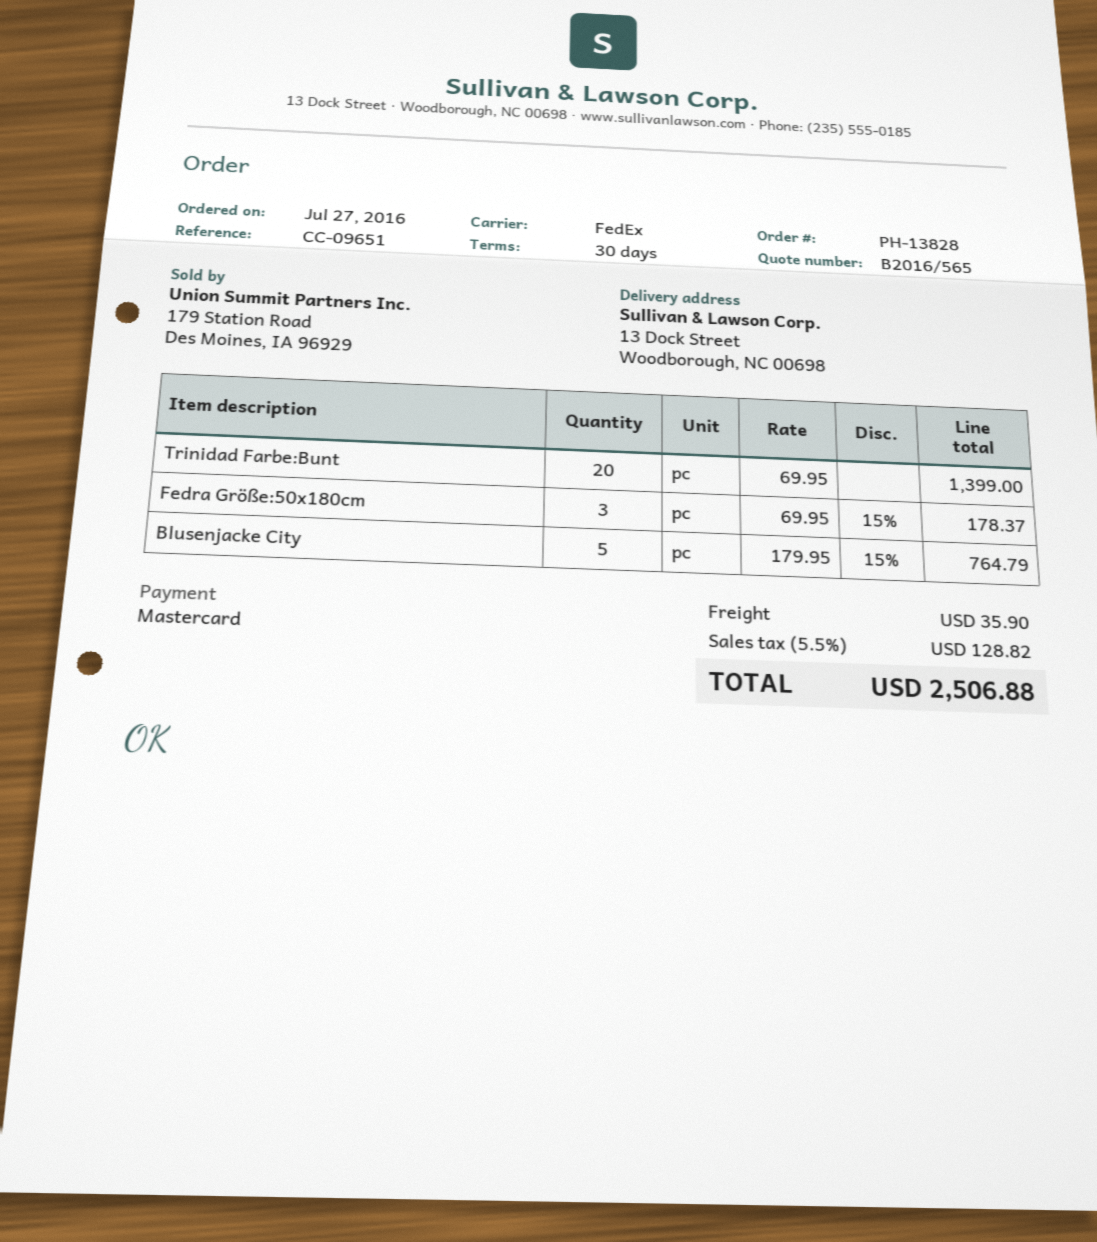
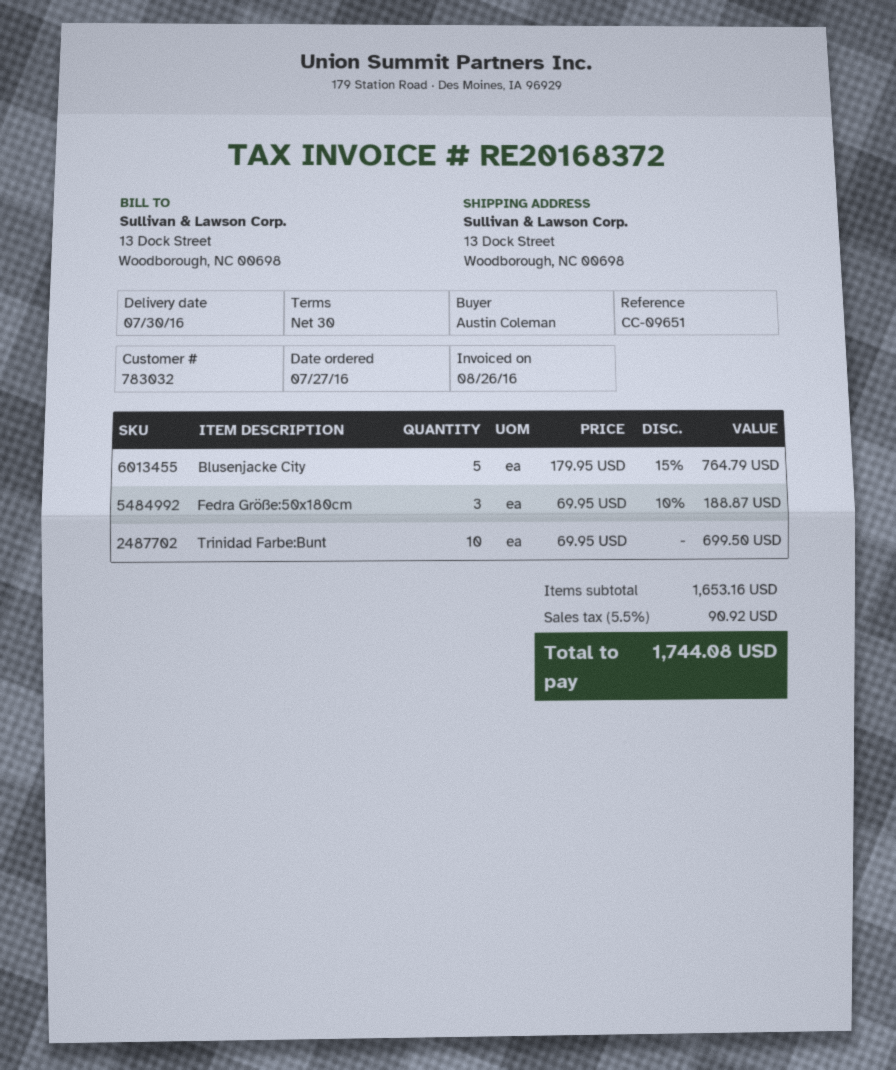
Trinidad Farbe:Bunt: 20 x 69.95 = 1399.00 -> 10 x 69.95 = 699.50
Fedra Größe:50x180cm: 3 x 69.95 - 15% = 178.37 -> 3 x 69.95 - 10% = 188.87
shipping: 35.90 -> none
tax: 5.5% = 128.82 -> 5.5% = 90.92
total: 2506.88 -> 1744.08

